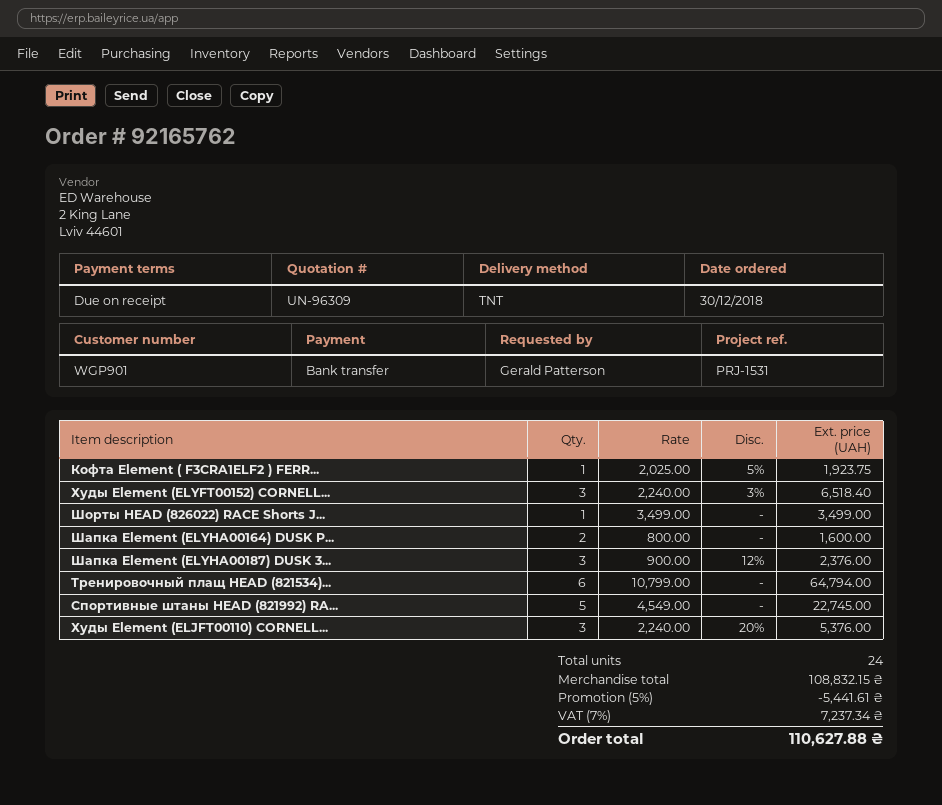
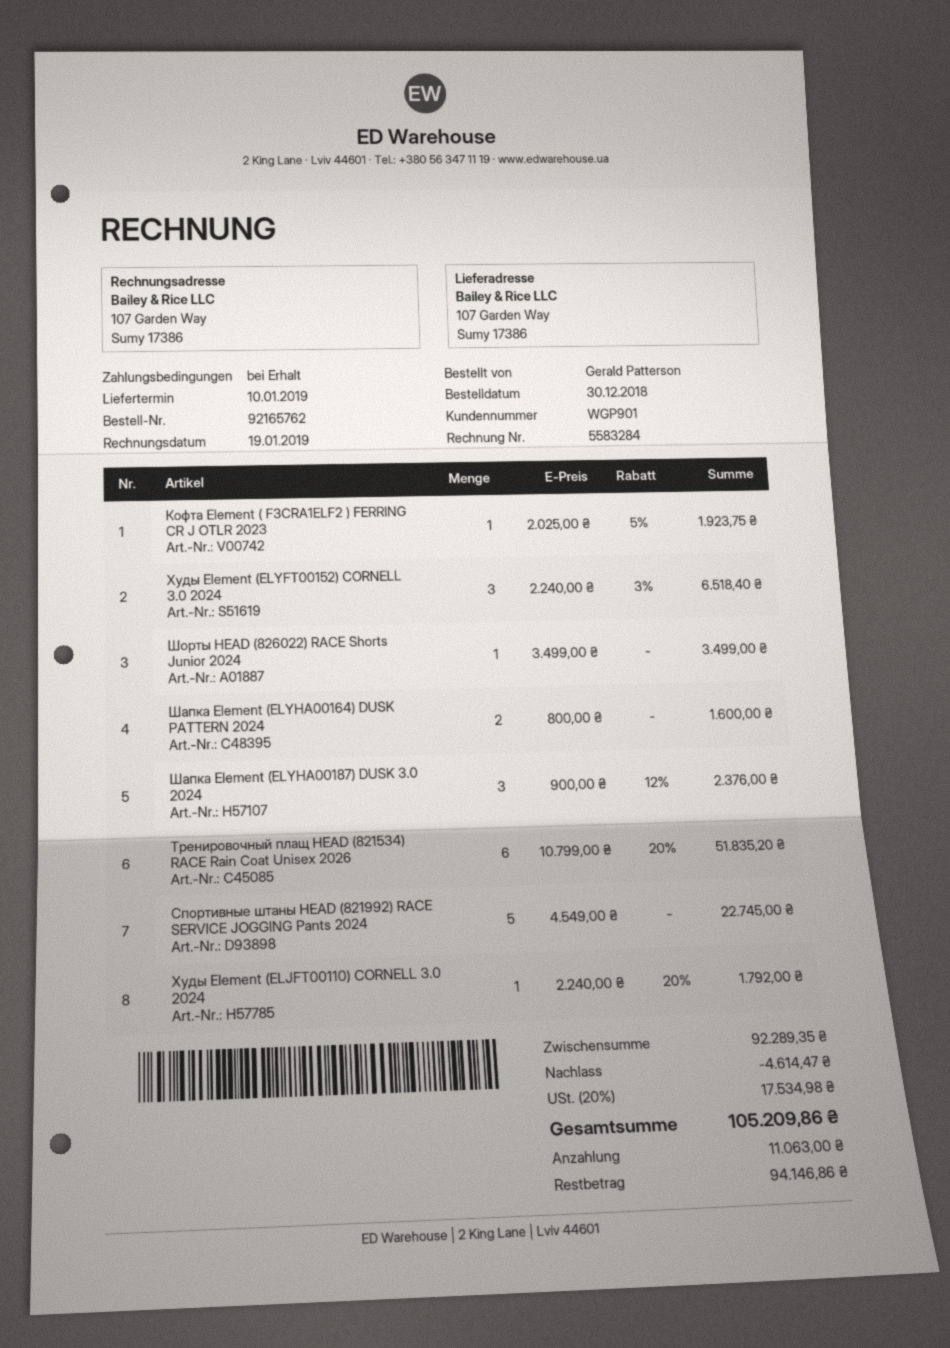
Тренировочный плащ HEAD (821534)...: 6 x 10799.00 = 64794.00 -> 6 x 10799.00 - 20% = 51835.20
Худы Element (ELJFT00110) CORNELL...: 3 x 2240.00 - 20% = 5376.00 -> 1 x 2240.00 - 20% = 1792.00
subtotal: 108832.15 -> 92289.35
discount: 5441.61 -> 4614.47
tax: 7% = 7237.34 -> 20% = 17534.98
total: 110627.88 -> 105209.86

